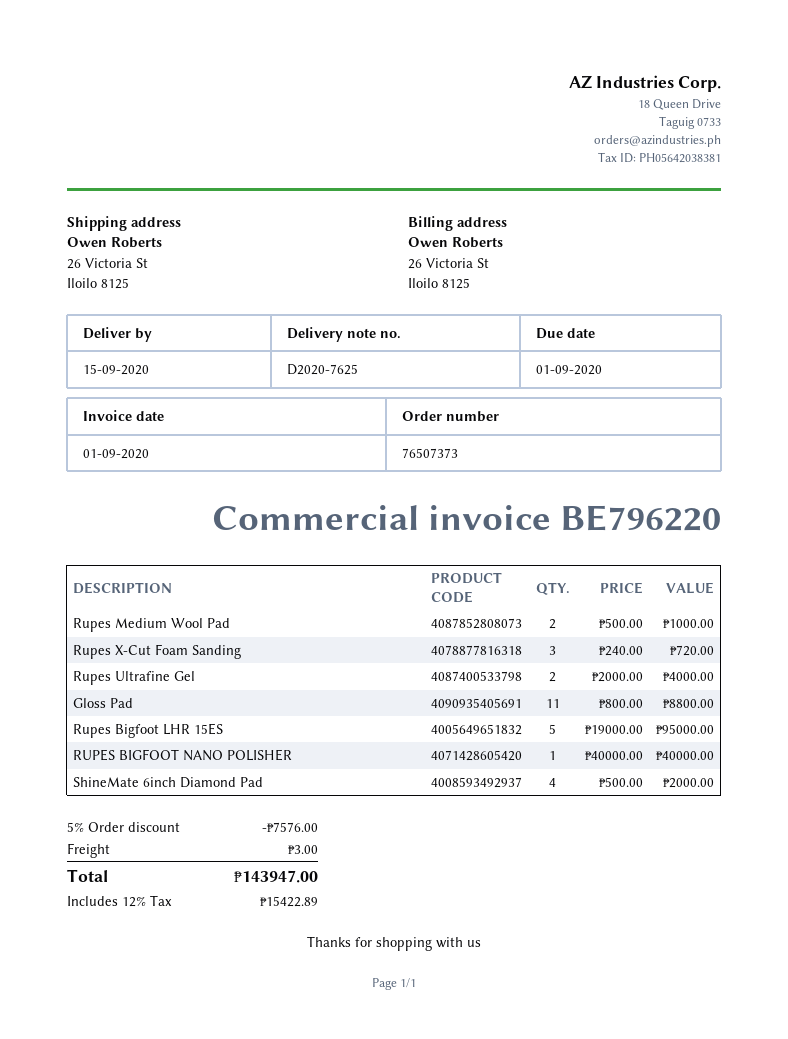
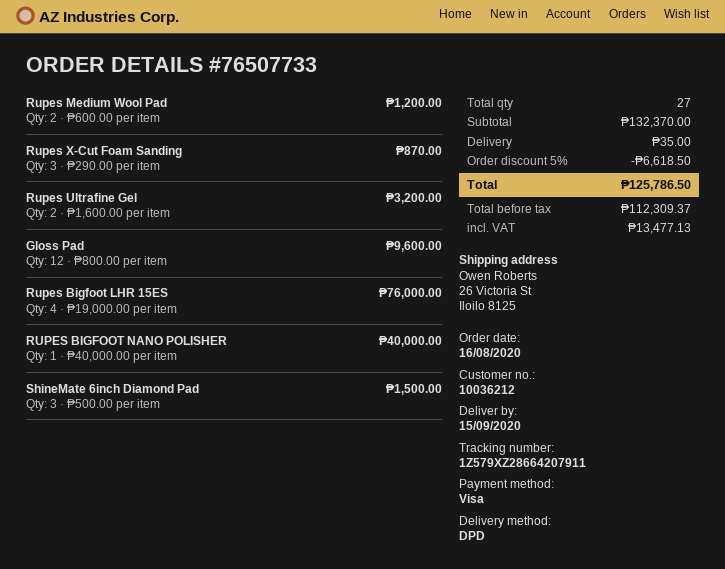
order number: 76507373 -> 76507733
Rupes Medium Wool Pad: 2 x 500.00 = 1000.00 -> 2 x 600.00 = 1200.00
Rupes X-Cut Foam Sanding: 3 x 240.00 = 720.00 -> 3 x 290.00 = 870.00
Rupes Ultrafine Gel: 2 x 2000.00 = 4000.00 -> 2 x 1600.00 = 3200.00
Gloss Pad: 11 x 800.00 = 8800.00 -> 12 x 800.00 = 9600.00
Rupes Bigfoot LHR 15ES: 5 x 19000.00 = 95000.00 -> 4 x 19000.00 = 76000.00
ShineMate 6inch Diamond Pad: 4 x 500.00 = 2000.00 -> 3 x 500.00 = 1500.00
discount: 5% = 7576.00 -> 5% = 6618.50
shipping: 3.00 -> 35.00
tax: 15422.89 -> 13477.13
total: 143947.00 -> 125786.50

